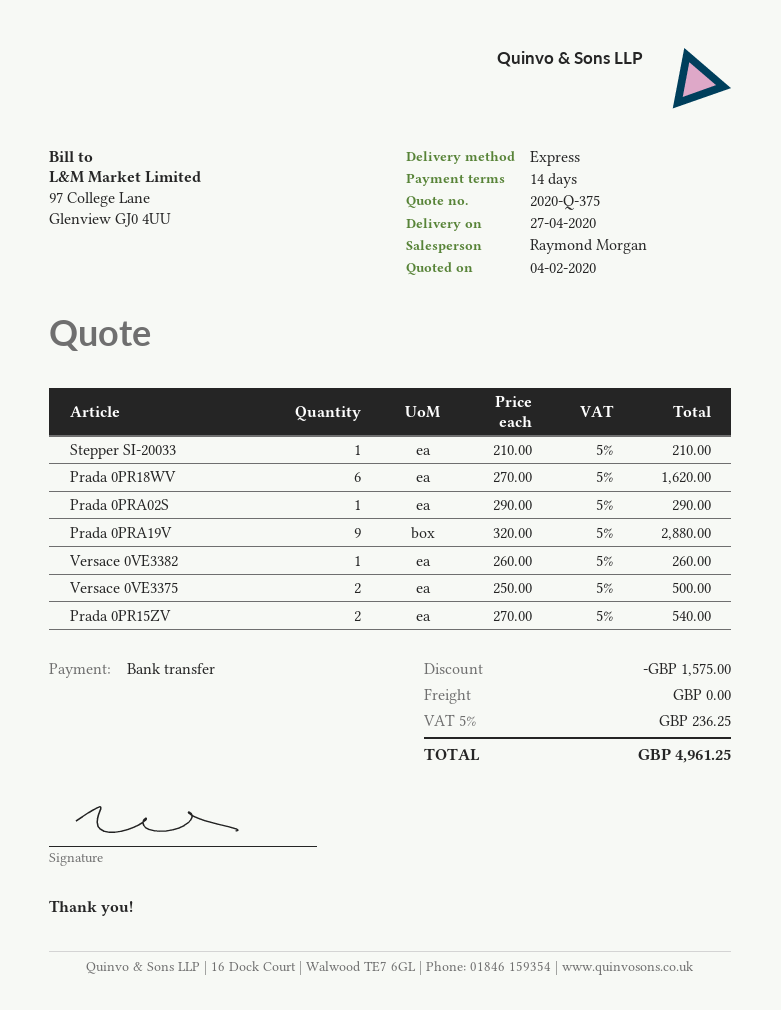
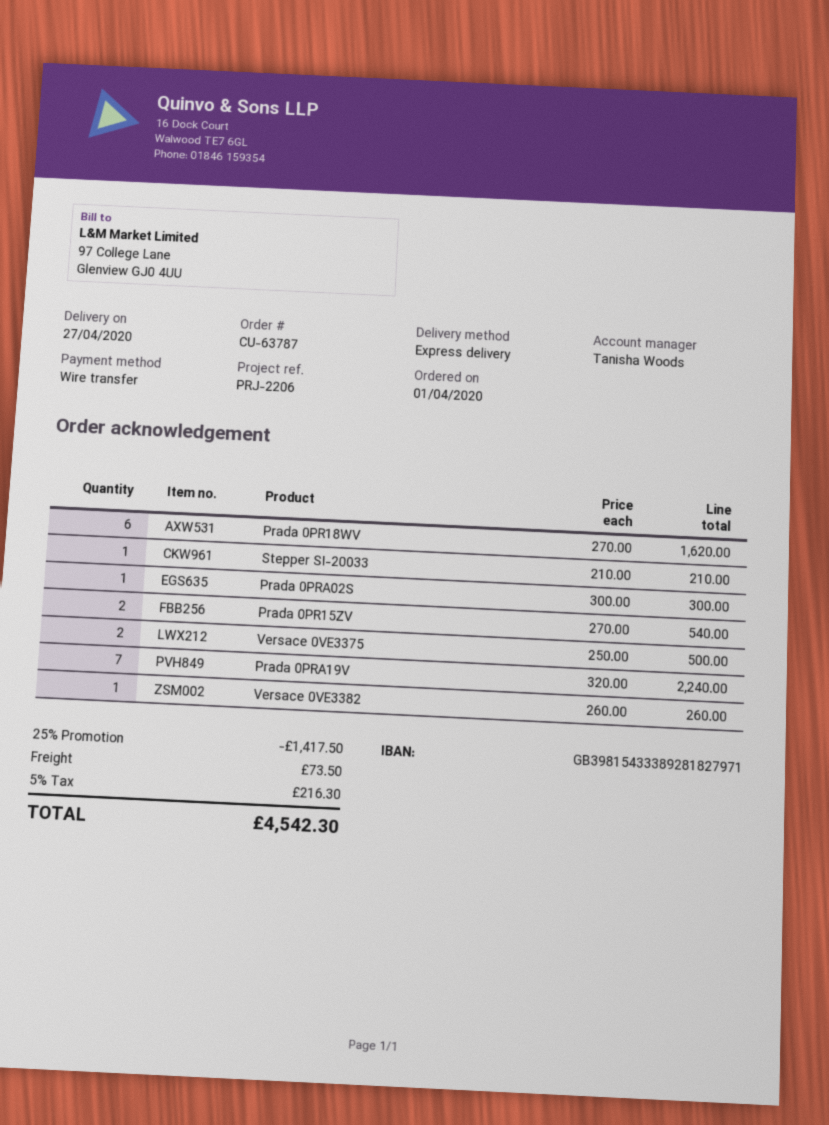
sales rep: Raymond Morgan -> Tanisha Woods
Prada 0PRA02S: 1 x 290.00 = 290.00 -> 1 x 300.00 = 300.00
Prada 0PRA19V: 9 x 320.00 = 2880.00 -> 7 x 320.00 = 2240.00
discount: 1575.00 -> 1417.50
shipping: 0.00 -> 73.50
tax: 5% = 236.25 -> 5% = 216.30
total: 4961.25 -> 4542.30

